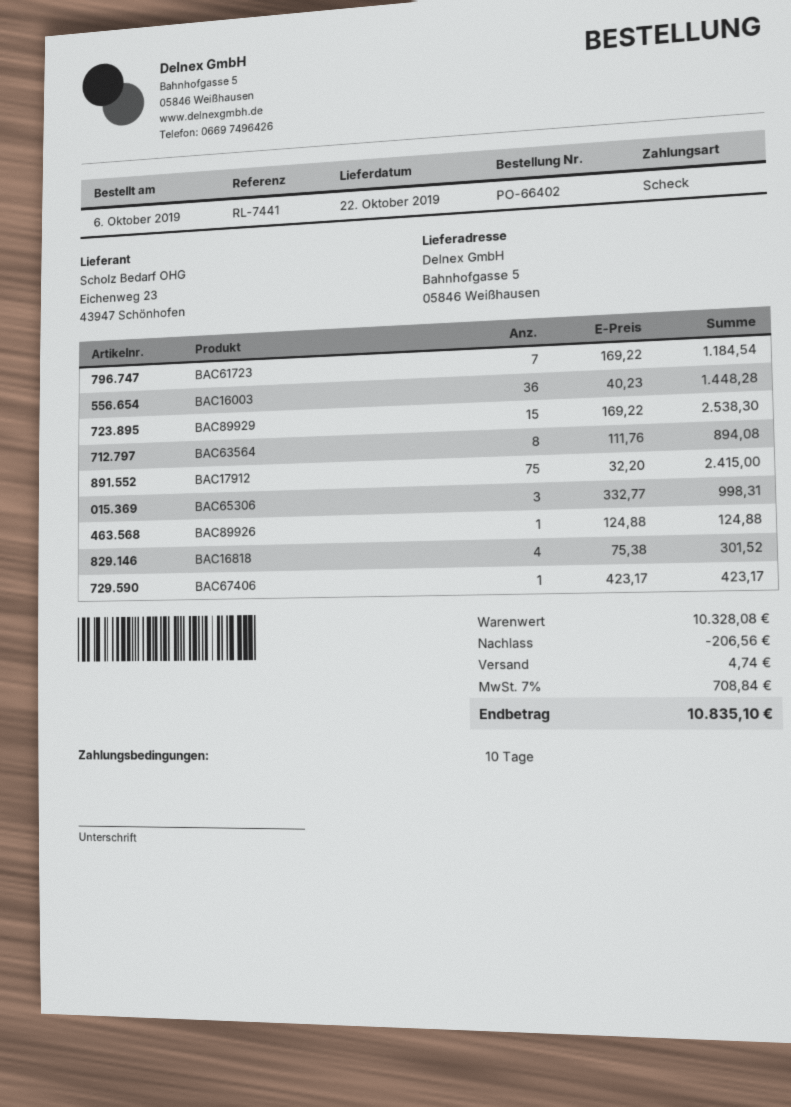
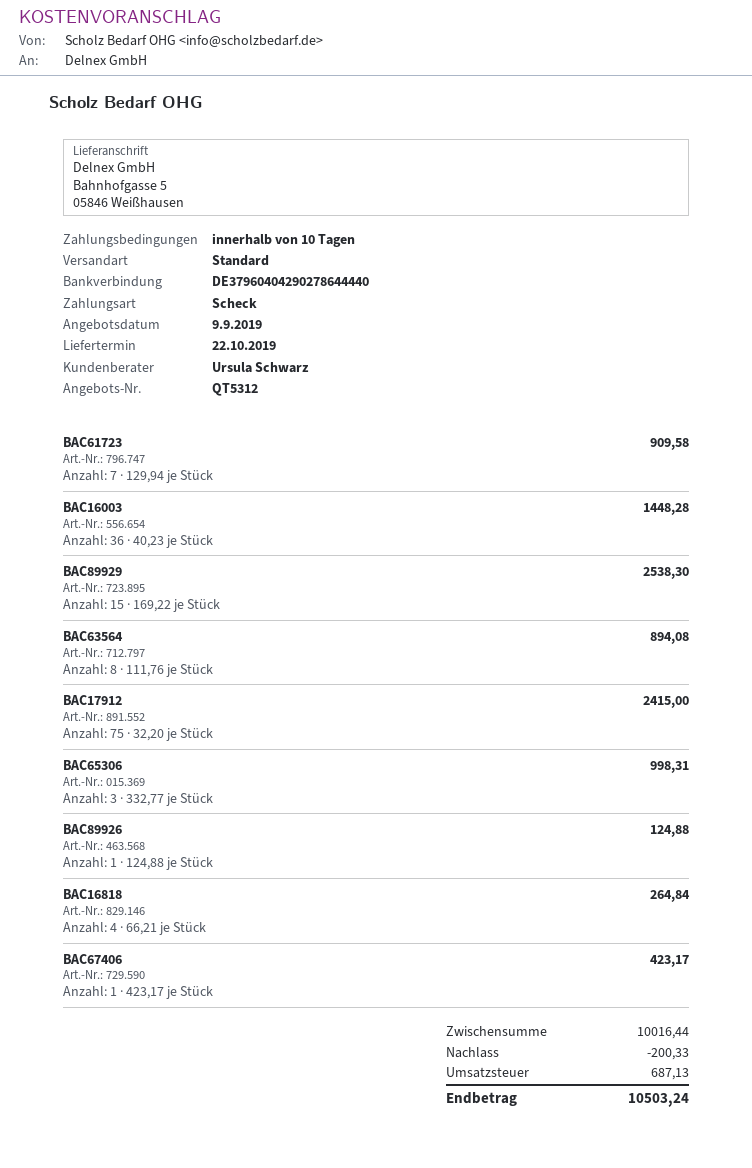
BAC61723: 7 x 169.22 = 1184.54 -> 7 x 129.94 = 909.58
BAC16818: 4 x 75.38 = 301.52 -> 4 x 66.21 = 264.84
subtotal: 10328.08 -> 10016.44
discount: 206.56 -> 200.33
shipping: 4.74 -> none
tax: 708.84 -> 687.13
total: 10835.10 -> 10503.24

